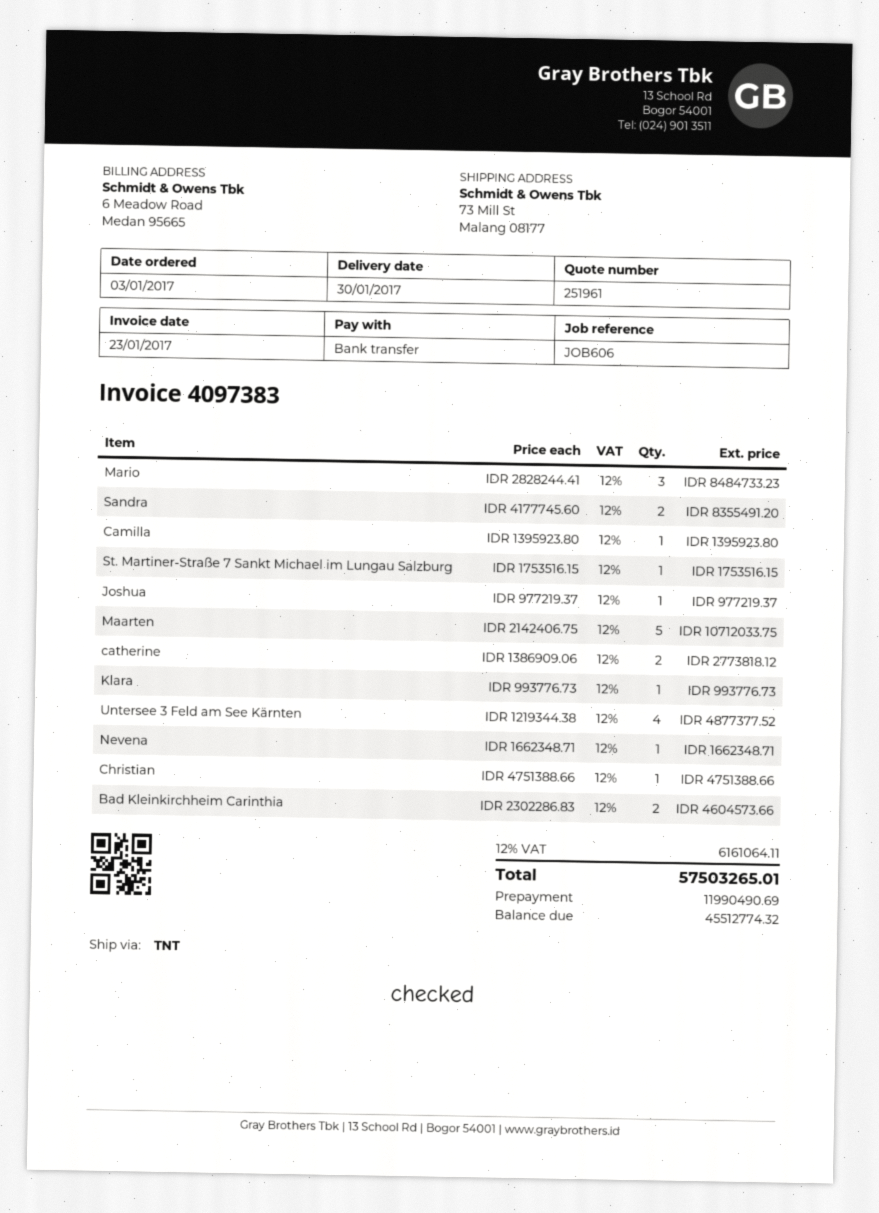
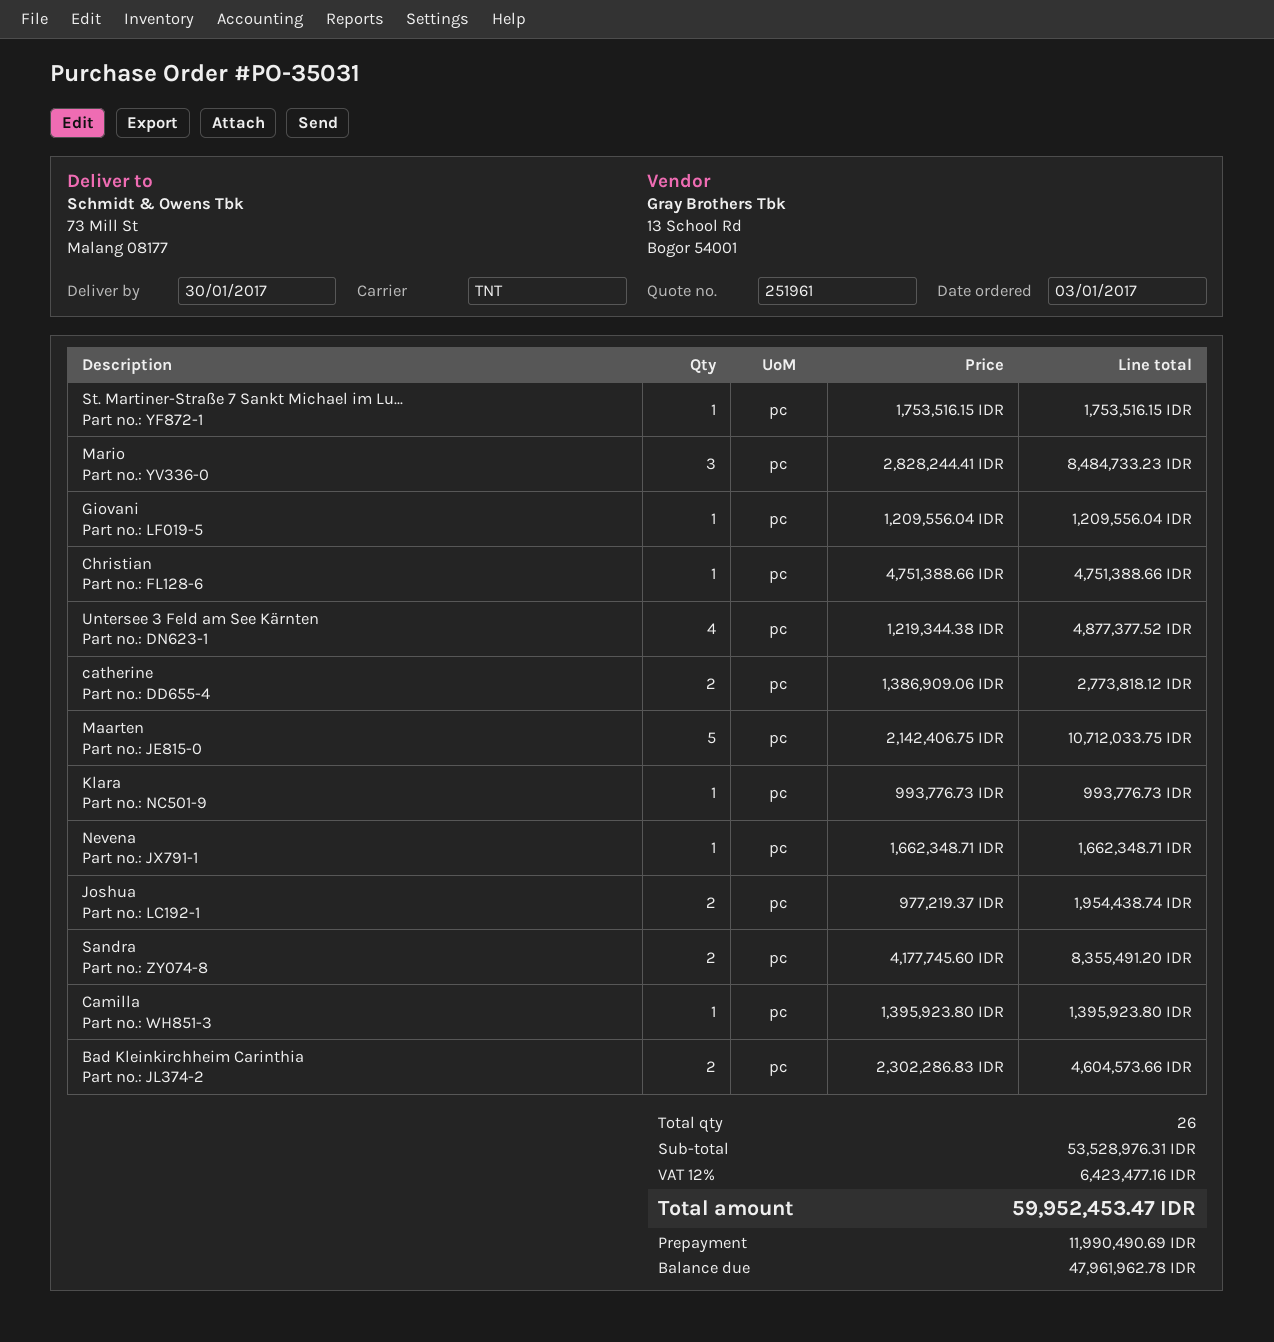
Joshua: 1 x 977219.37 = 977219.37 -> 2 x 977219.37 = 1954438.74
Giovani: none -> 1 x 1209556.04 = 1209556.04
tax: 12% = 6161064.11 -> 12% = 6423477.16
total: 57503265.01 -> 59952453.47
balance: 45512774.32 -> 47961962.78

